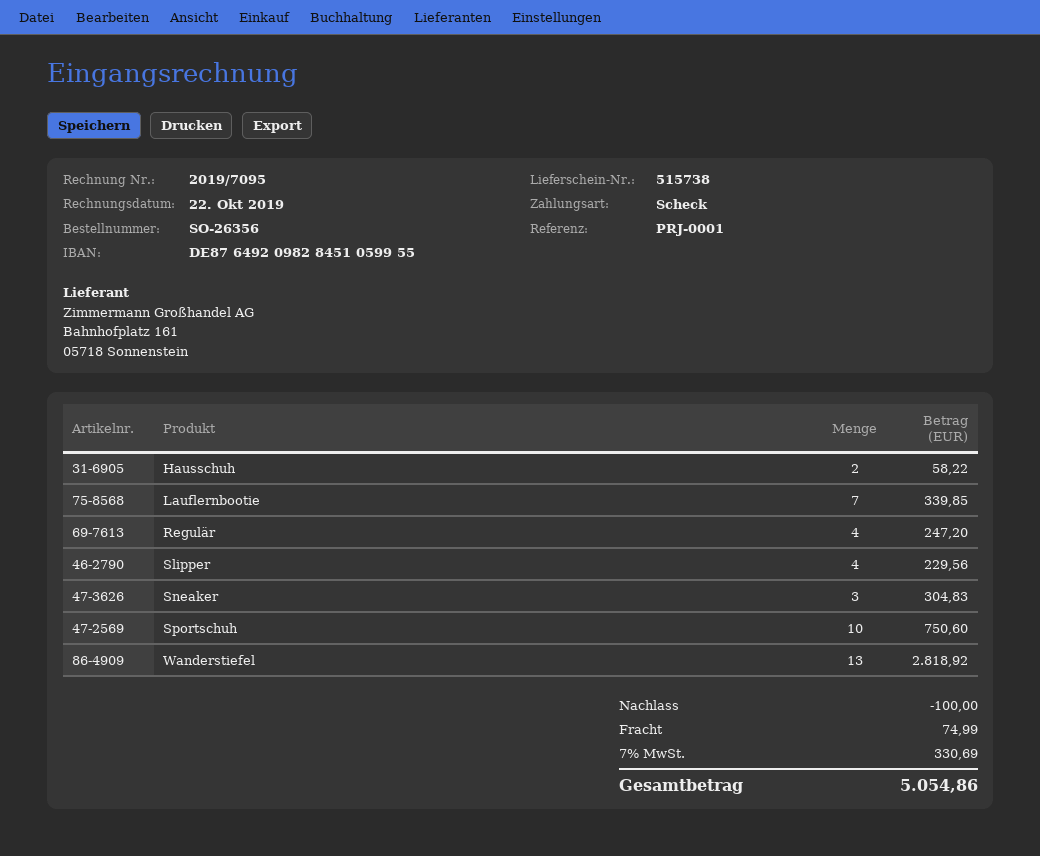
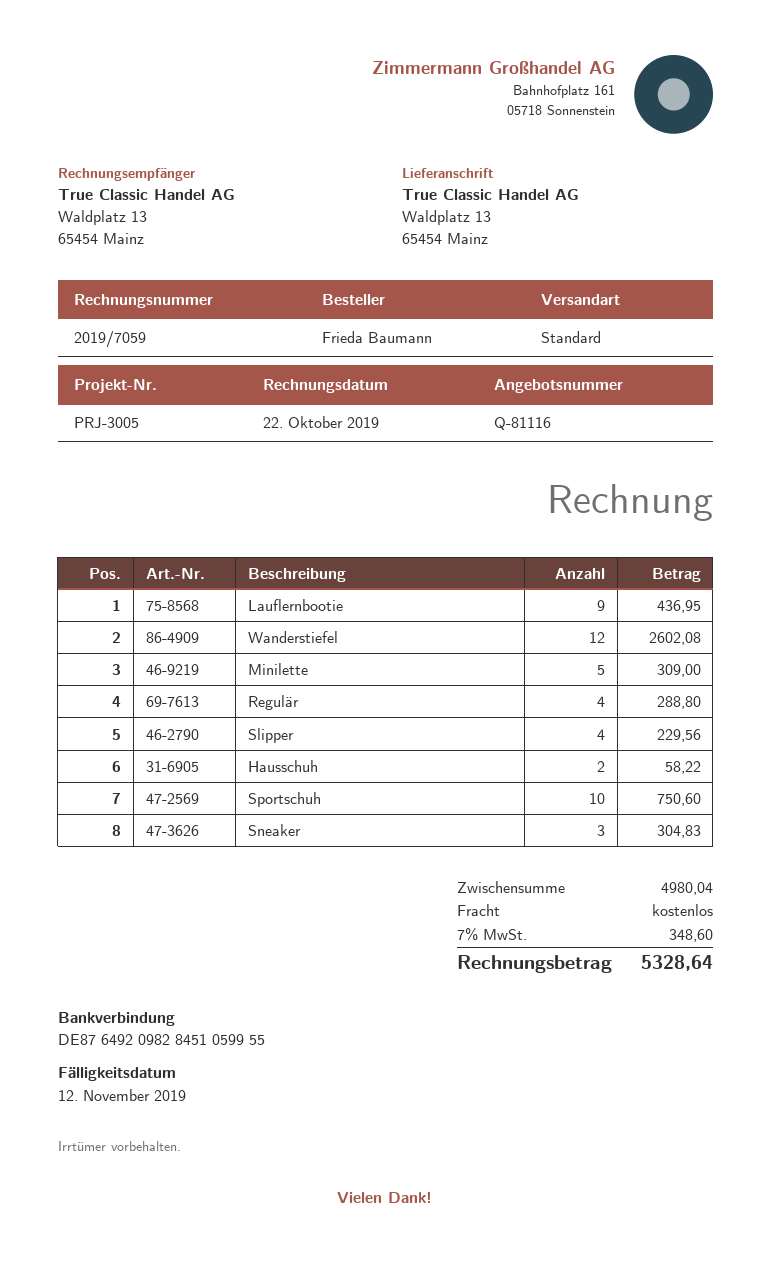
invoice number: 2019/7095 -> 2019/7059
reference: PRJ-0001 -> PRJ-3005
Lauflernbootie: 7 for 339.85 -> 9 for 436.95
Regulär: 4 for 247.20 -> 4 for 288.80
Wanderstiefel: 13 for 2818.92 -> 12 for 2602.08
Minilette: none -> 5 for 309.00
discount: 100.00 -> none
shipping: 74.99 -> 0.00
tax: 7% = 330.69 -> 7% = 348.60
total: 5054.86 -> 5328.64

